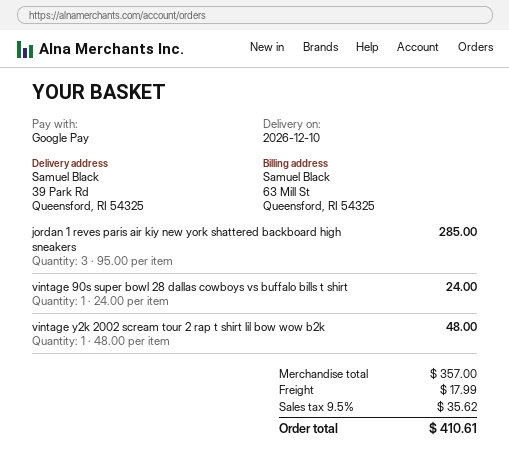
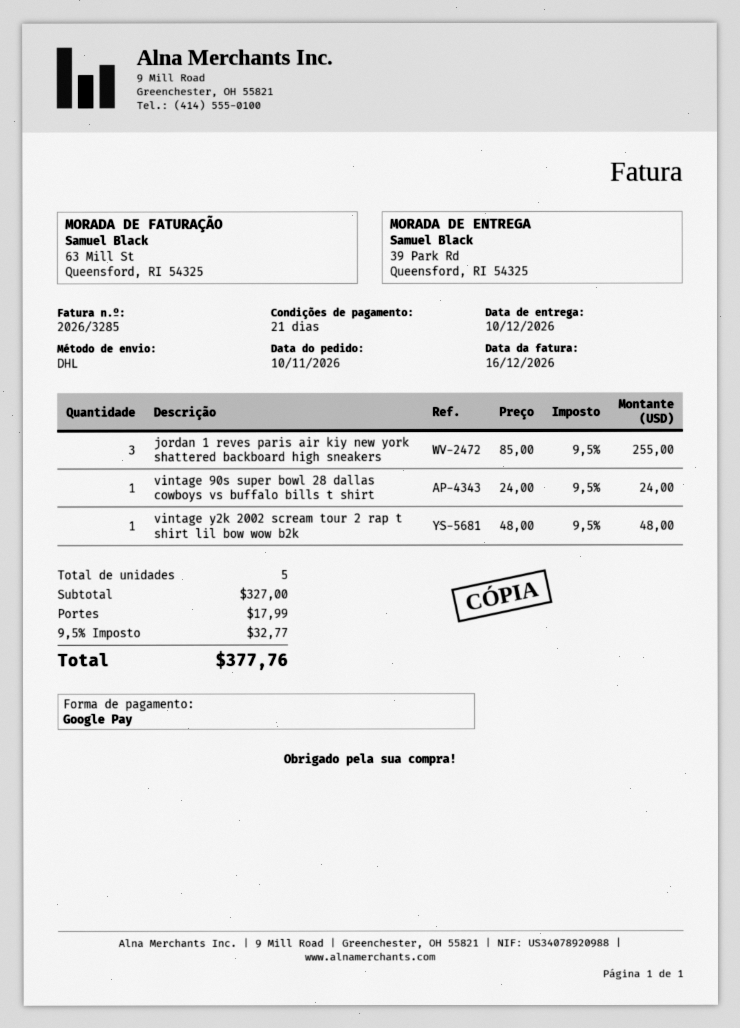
jordan 1 reves paris air kiy new york shattered backboard high sneakers: 3 x 95.00 = 285.00 -> 3 x 85.00 = 255.00
subtotal: 357.00 -> 327.00
tax: 9.5% = 35.62 -> 9.5% = 32.77
total: 410.61 -> 377.76

